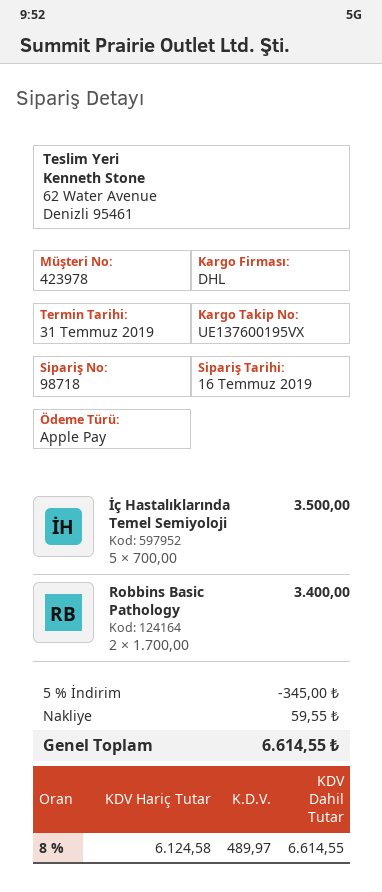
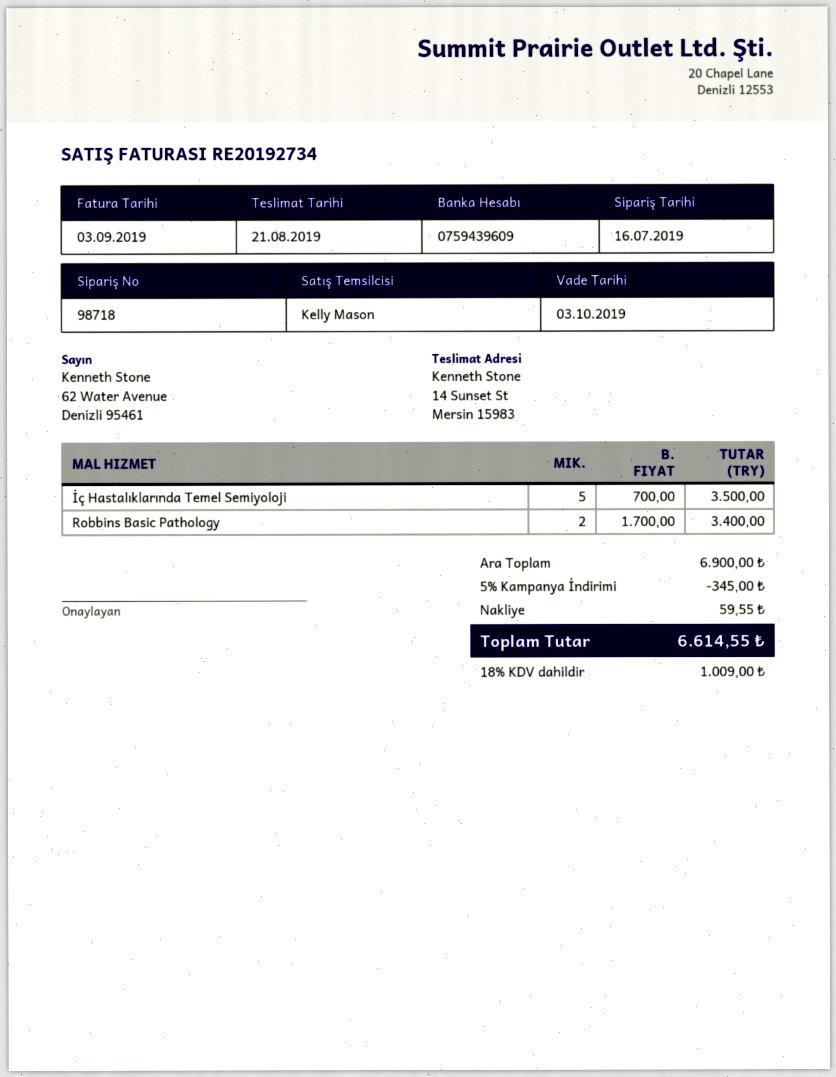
delivery date: 2019-07-31 -> 2019-08-21
ship to: 62 Water Avenue, Denizli 95461 -> 14 Sunset St, Mersin 15983
tax: 8% = 489.97 -> 18% = 1009.00

